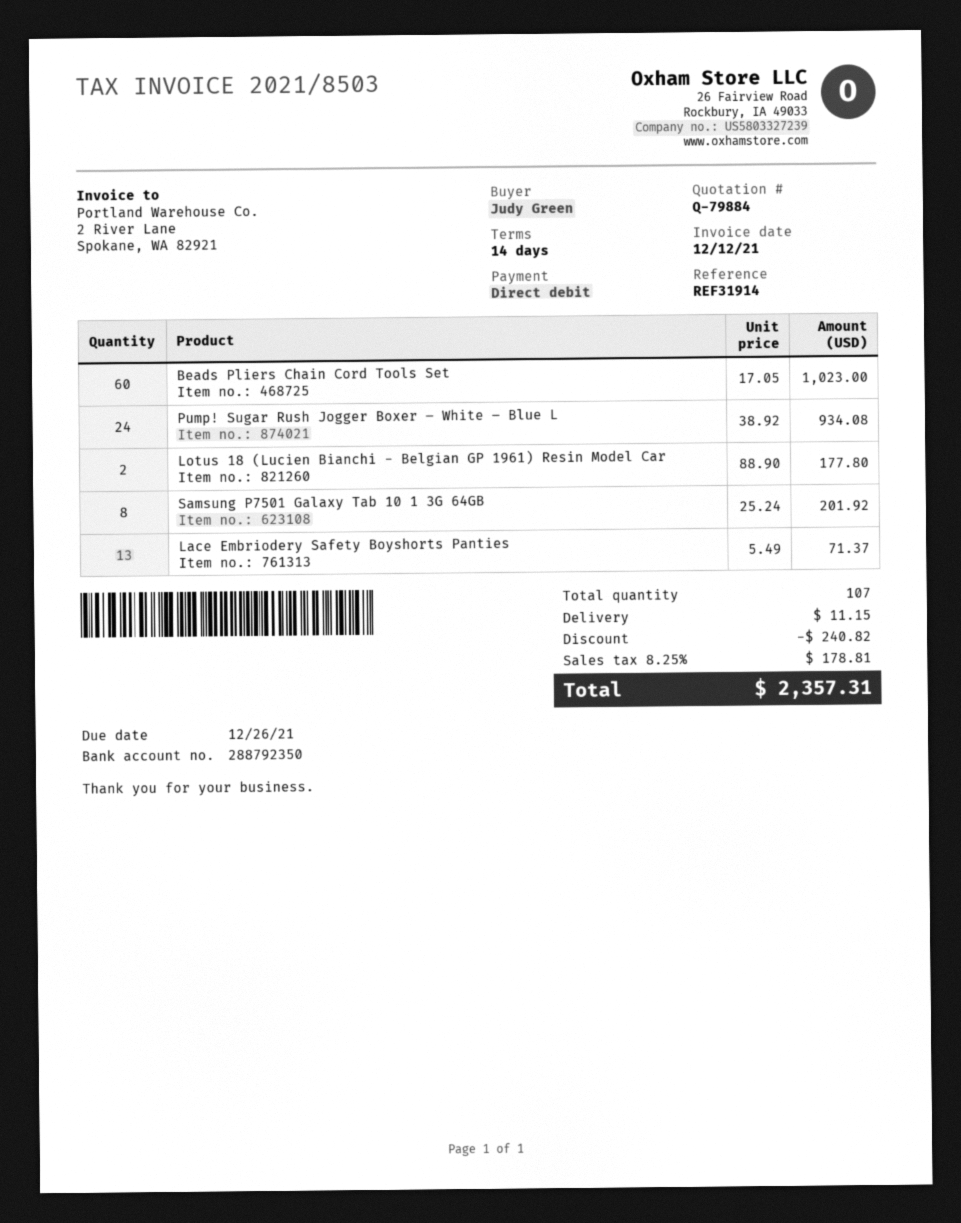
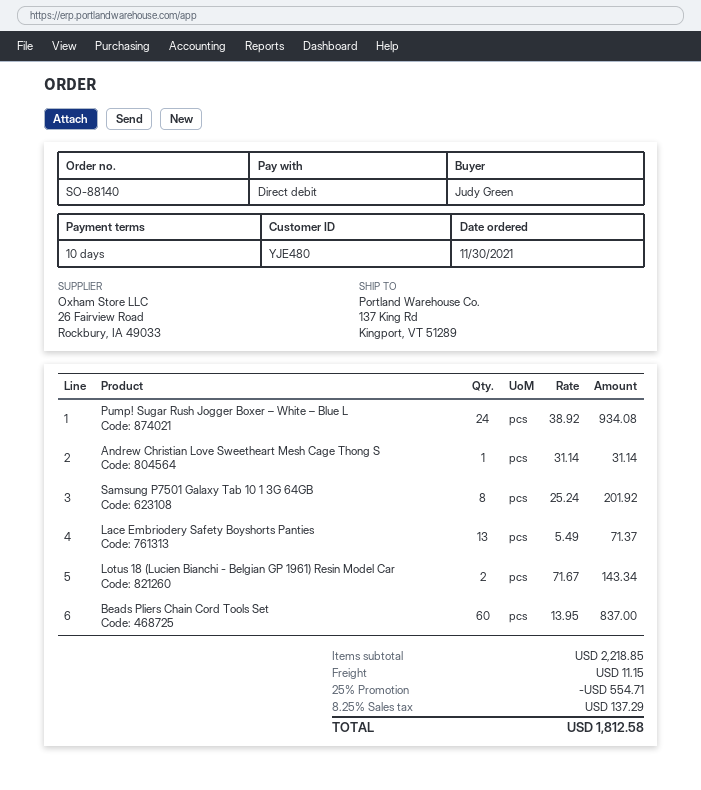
payment terms: 14 days -> 10 days
Beads Pliers Chain Cord Tools Set: 60 x 17.05 = 1023.00 -> 60 x 13.95 = 837.00
Lotus 18 (Lucien Bianchi - Belgian GP 1961) Resin Model Car: 2 x 88.90 = 177.80 -> 2 x 71.67 = 143.34
Andrew Christian Love Sweetheart Mesh Cage Thong S: none -> 1 x 31.14 = 31.14
discount: 240.82 -> 554.71
tax: 8.25% = 178.81 -> 8.25% = 137.29
total: 2357.31 -> 1812.58

